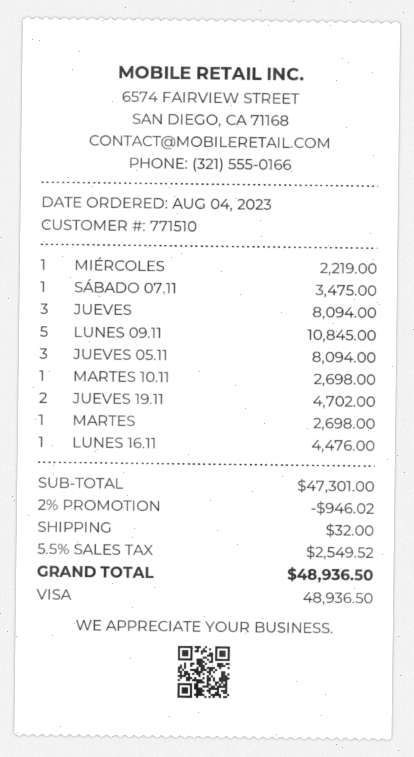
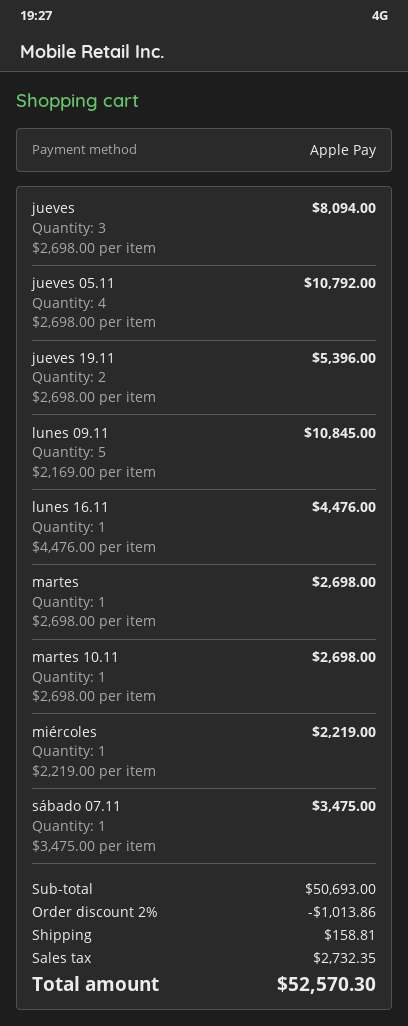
payment method: Visa -> Apple Pay
JUEVES 05.11: 3 for 8094.00 -> 4 for 10792.00
JUEVES 19.11: 2 for 4702.00 -> 2 for 5396.00
subtotal: 47301.00 -> 50693.00
discount: 2% = 946.02 -> 2% = 1013.86
shipping: 32.00 -> 158.81
tax: 2549.52 -> 2732.35
total: 48936.50 -> 52570.30

